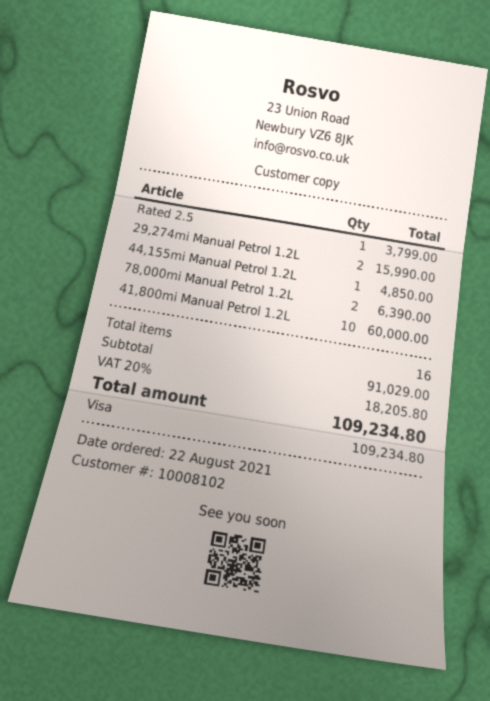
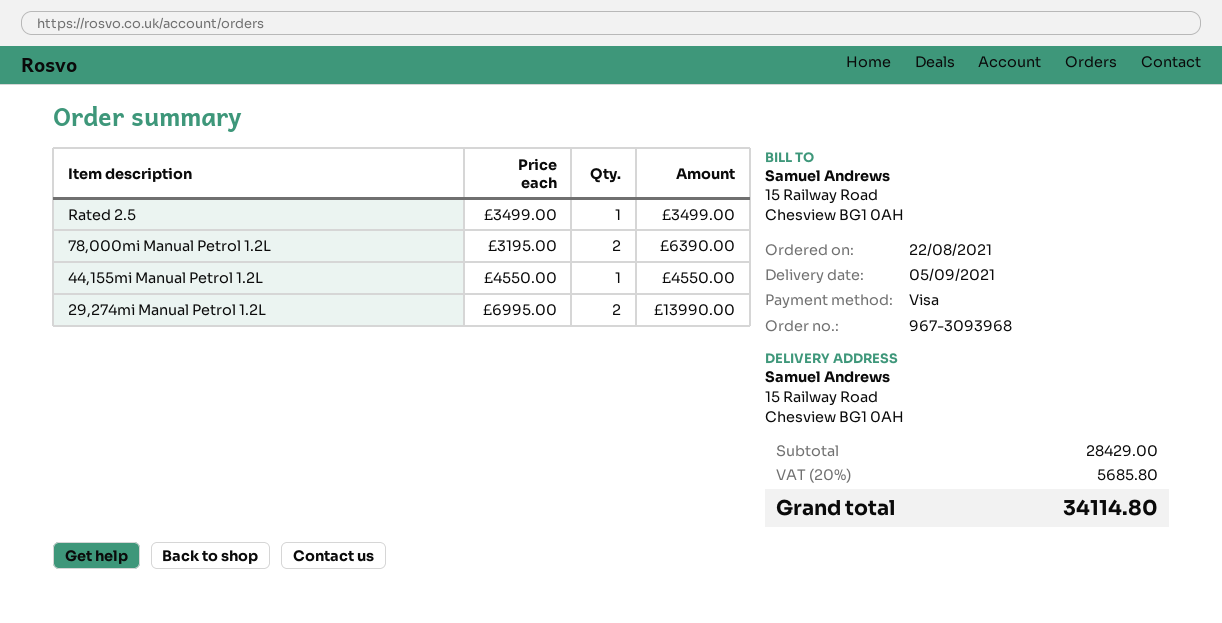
Rated 2.5: 1 for 3799.00 -> 1 for 3499.00
29,274mi Manual Petrol 1.2L: 2 for 15990.00 -> 2 for 13990.00
44,155mi Manual Petrol 1.2L: 1 for 4850.00 -> 1 for 4550.00
41,800mi Manual Petrol 1.2L: 10 for 60000.00 -> none
subtotal: 91029.00 -> 28429.00
tax: 20% = 18205.80 -> 20% = 5685.80
total: 109234.80 -> 34114.80

